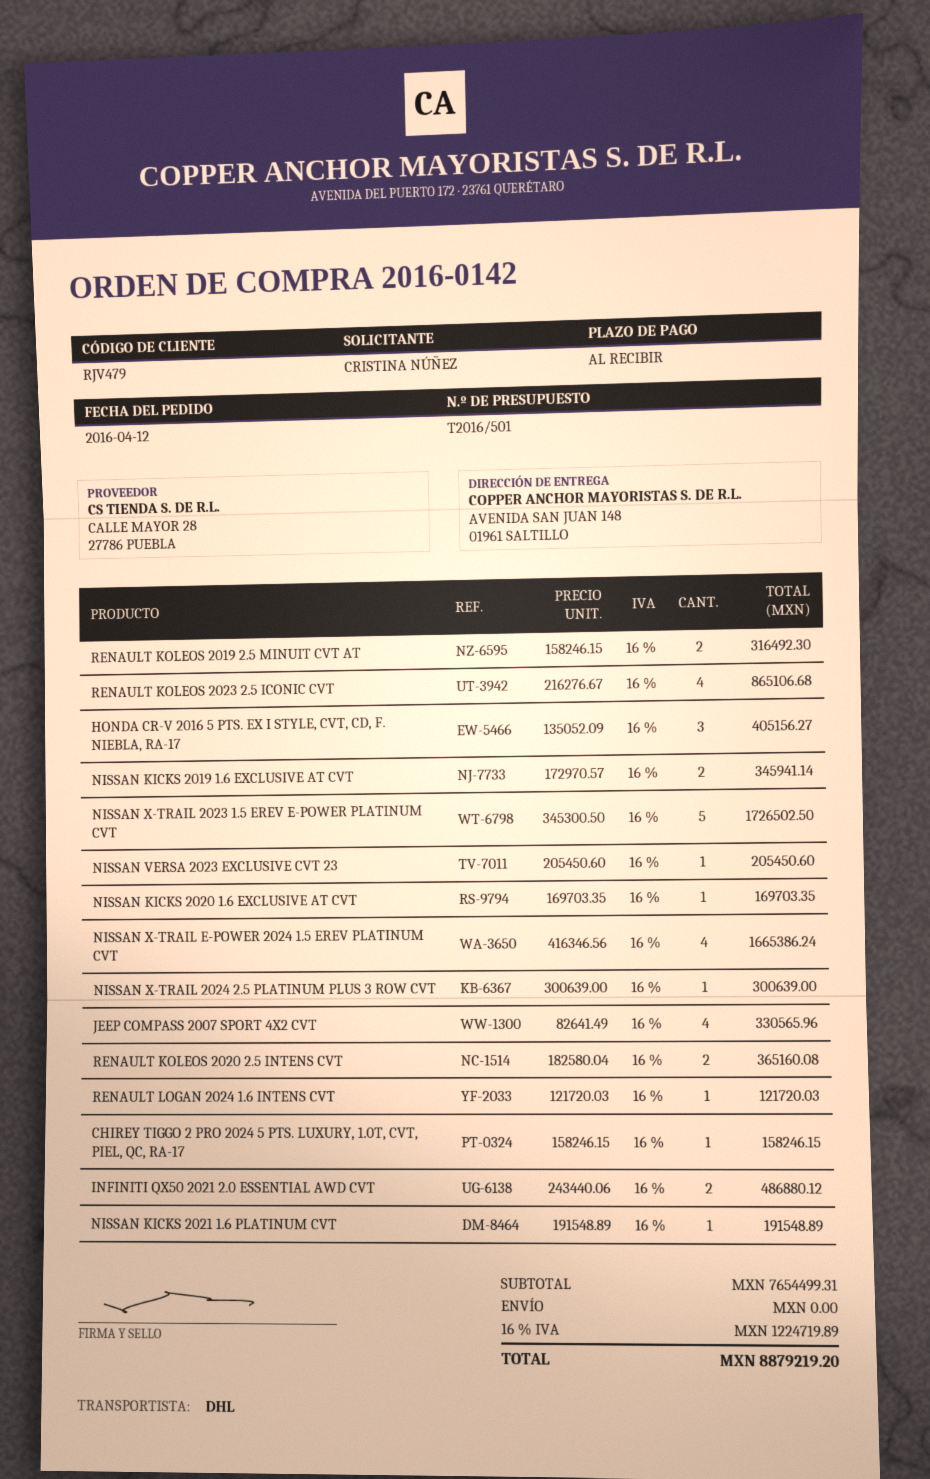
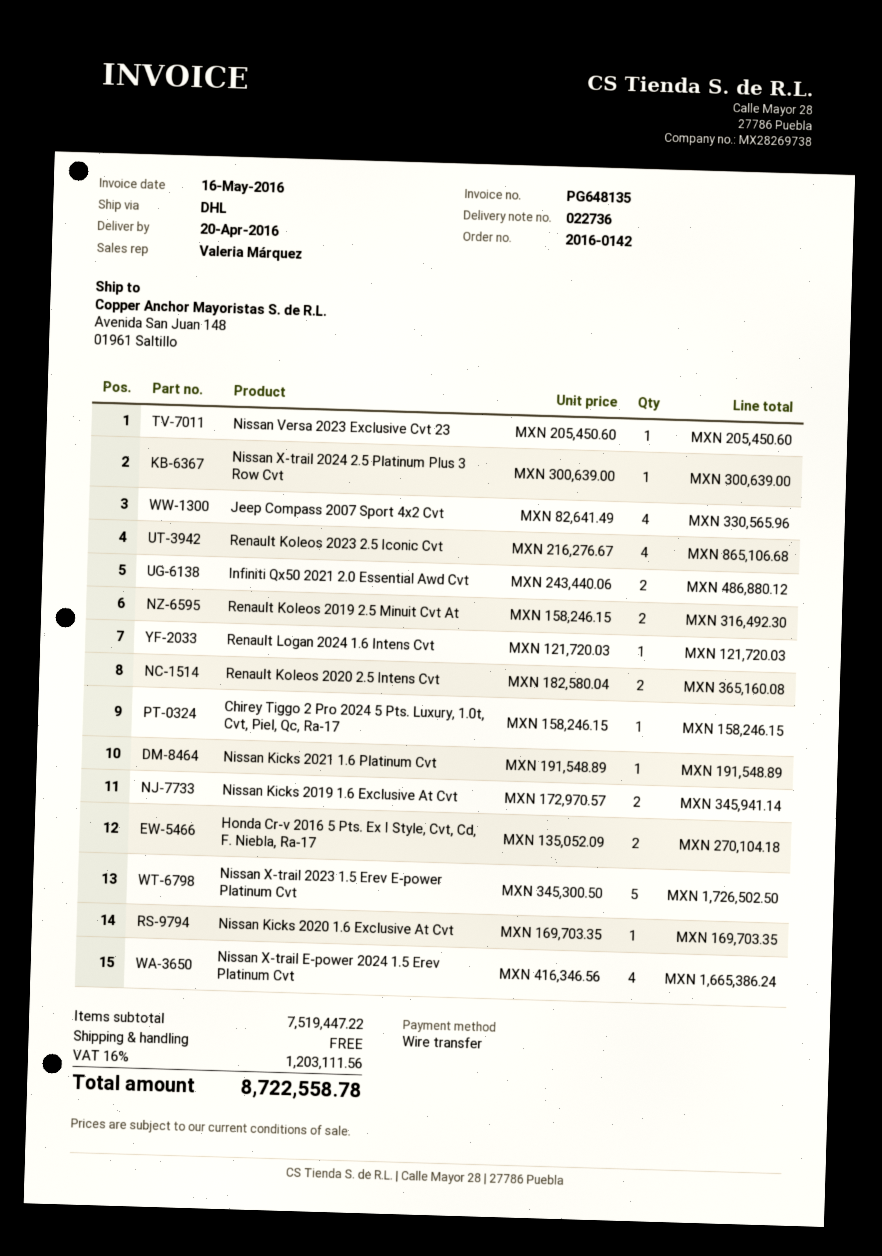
HONDA CR-V 2016 5 PTS. EX I STYLE, CVT, CD, F. NIEBLA, RA-17: 3 x 135052.09 = 405156.27 -> 2 x 135052.09 = 270104.18
subtotal: 7654499.31 -> 7519447.22
tax: 16% = 1224719.89 -> 16% = 1203111.56
total: 8879219.20 -> 8722558.78

